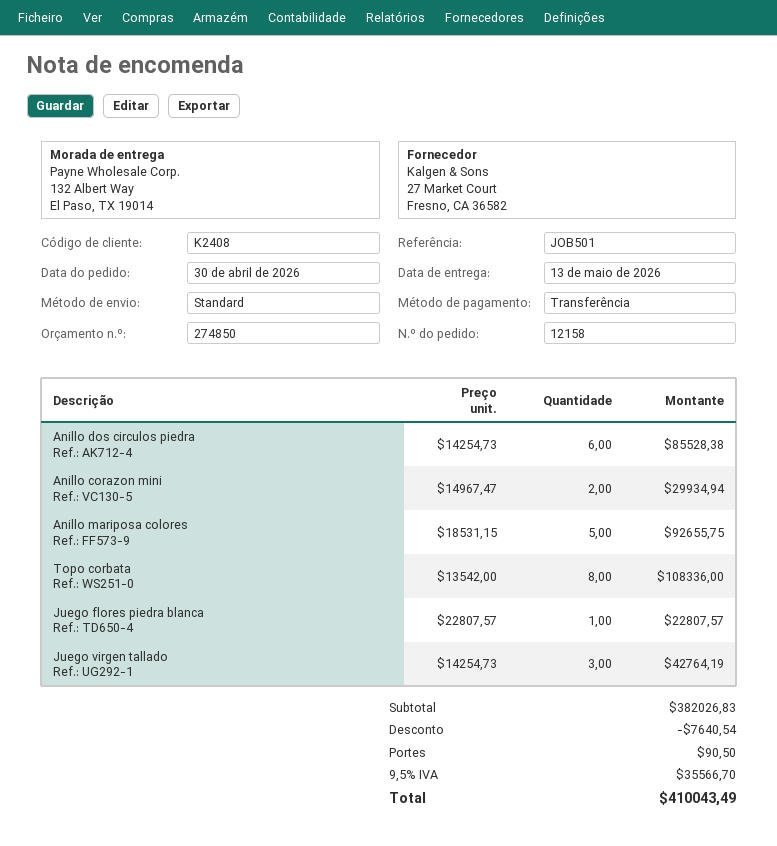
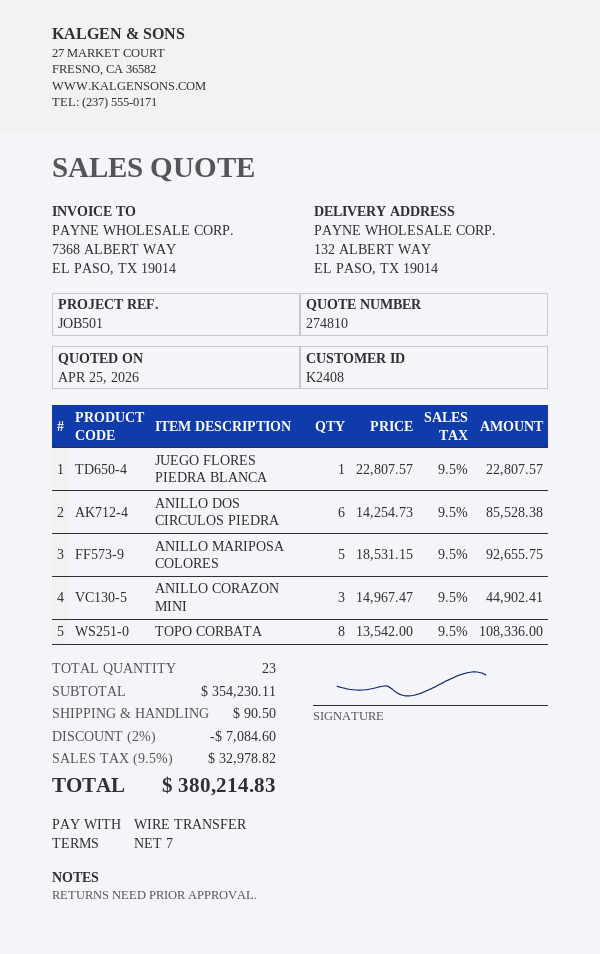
quote number: 274850 -> 274810
Anillo corazon mini: 2 x 14967.47 = 29934.94 -> 3 x 14967.47 = 44902.41
Juego virgen tallado: 3 x 14254.73 = 42764.19 -> none
subtotal: 382026.83 -> 354230.11
discount: 7640.54 -> 7084.60
tax: 9.5% = 35566.70 -> 9.5% = 32978.82
total: 410043.49 -> 380214.83

